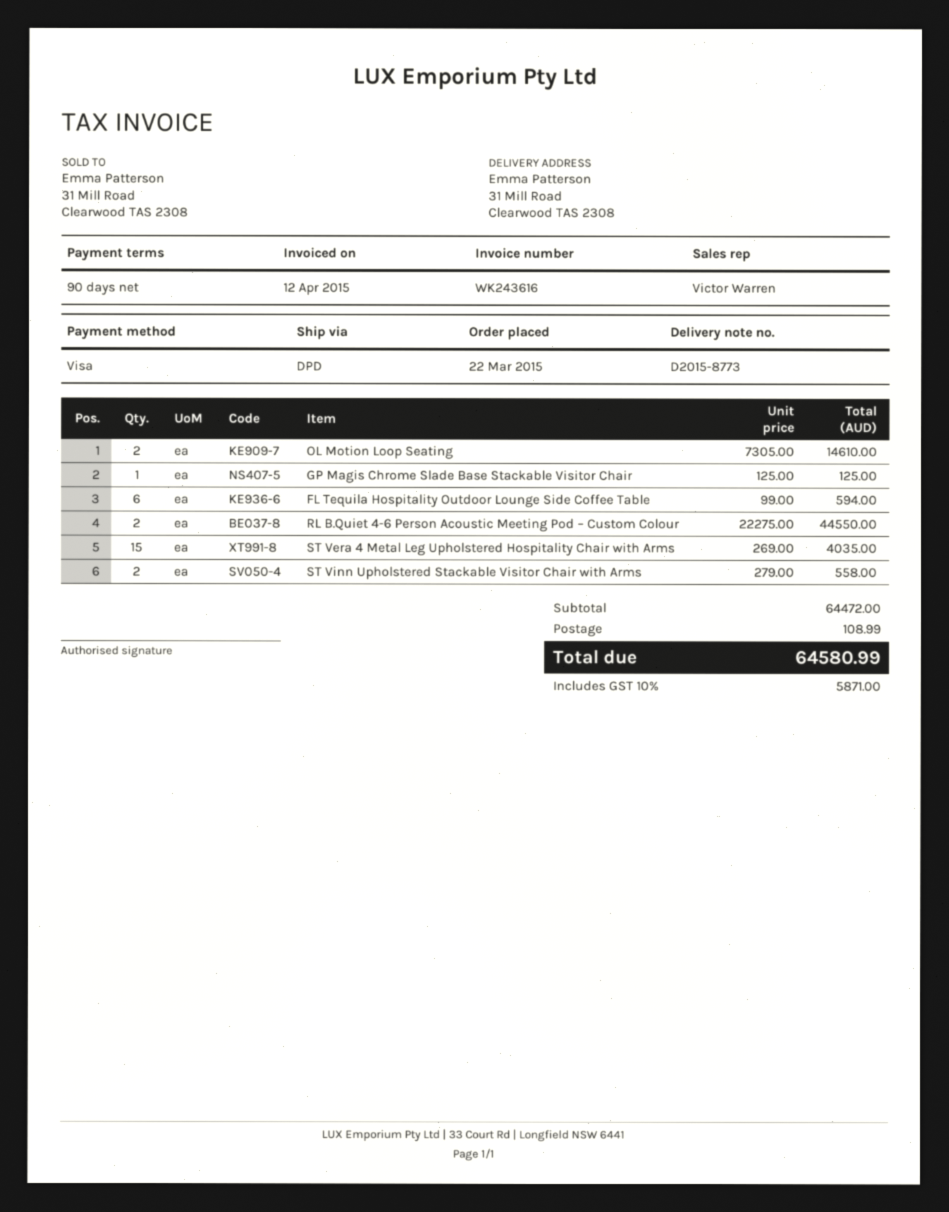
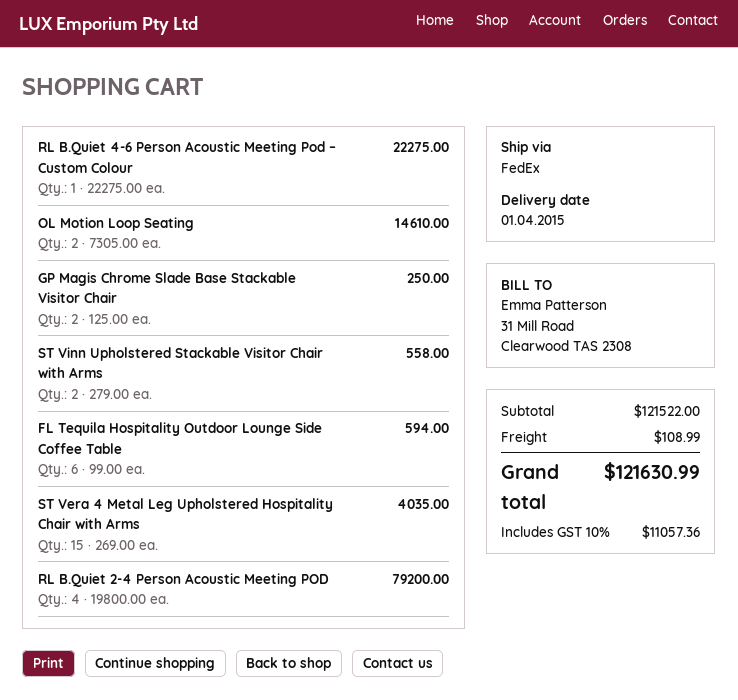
shipping method: DPD -> FedEx
GP Magis Chrome Slade Base Stackable Visitor Chair: 1 x 125.00 = 125.00 -> 2 x 125.00 = 250.00
RL B.Quiet 4-6 Person Acoustic Meeting Pod – Custom Colour: 2 x 22275.00 = 44550.00 -> 1 x 22275.00 = 22275.00
RL B.Quiet 2-4 Person Acoustic Meeting POD: none -> 4 x 19800.00 = 79200.00
subtotal: 64472.00 -> 121522.00
tax: 10% = 5871.00 -> 10% = 11057.36
total: 64580.99 -> 121630.99

